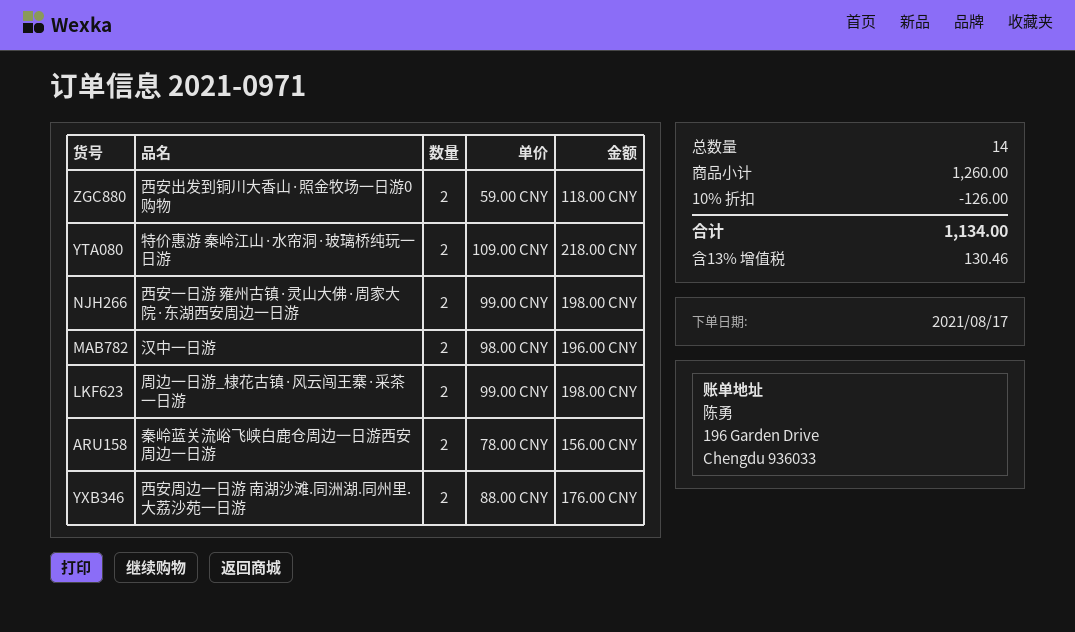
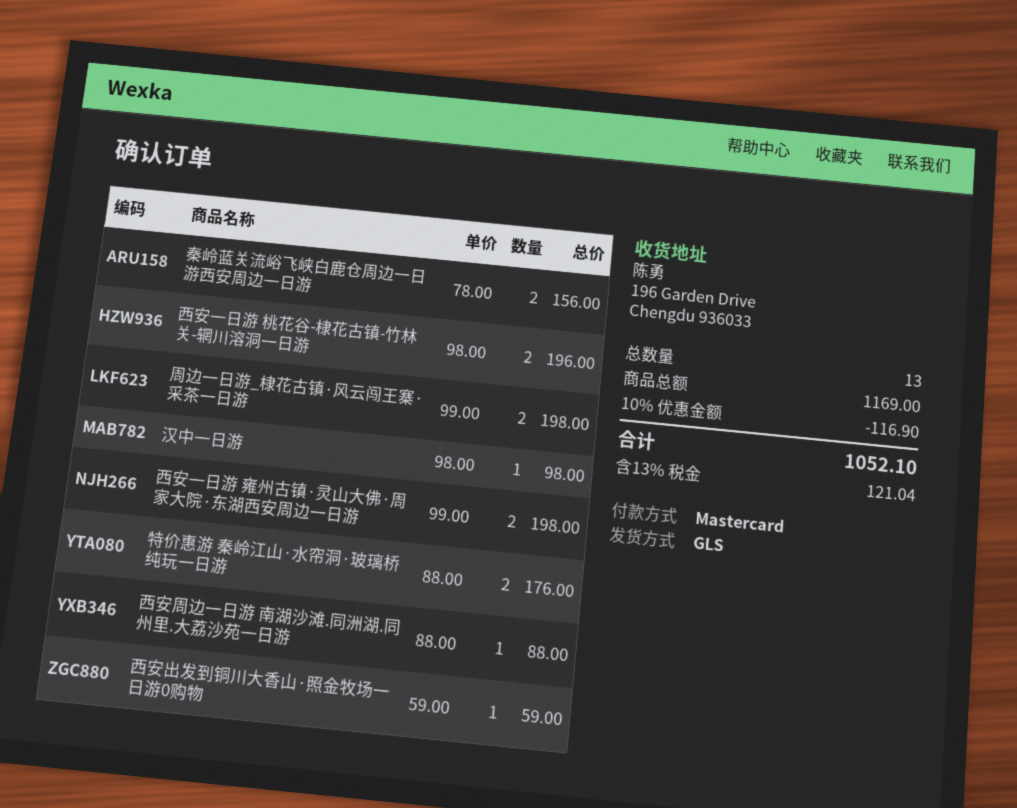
西安出发到铜川大香山·照金牧场一日游0购物: 2 x 59.00 = 118.00 -> 1 x 59.00 = 59.00
特价惠游 秦岭江山·水帘洞·玻璃桥纯玩一日游: 2 x 109.00 = 218.00 -> 2 x 88.00 = 176.00
汉中一日游: 2 x 98.00 = 196.00 -> 1 x 98.00 = 98.00
西安周边一日游 南湖沙滩.同洲湖.同州里.大荔沙苑一日游: 2 x 88.00 = 176.00 -> 1 x 88.00 = 88.00
西安一日游 桃花谷-棣花古镇-竹林关-辋川溶洞一日游: none -> 2 x 98.00 = 196.00
total quantity: 14 -> 13
subtotal: 1260.00 -> 1169.00
discount: 10% = 126.00 -> 10% = 116.90
tax: 13% = 130.46 -> 13% = 121.04
total: 1134.00 -> 1052.10

